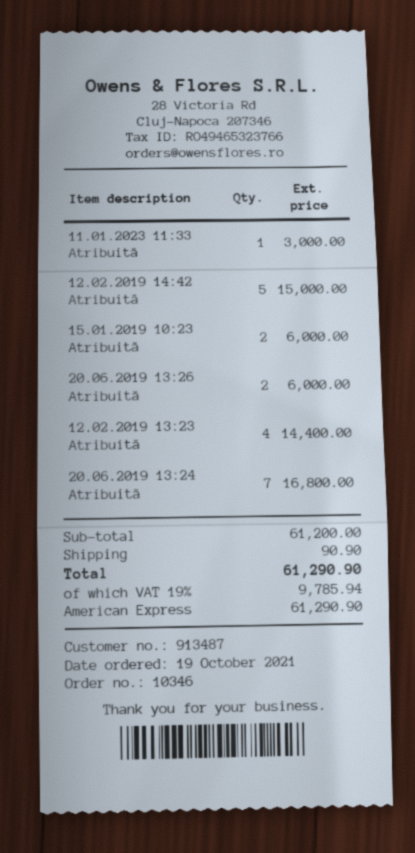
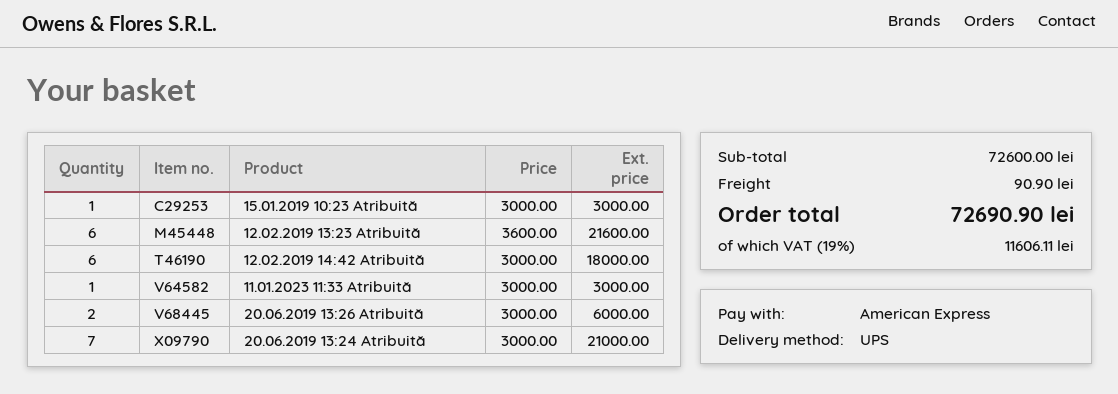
12.02.2019 14:42 Atribuită: 5 for 15000.00 -> 6 for 18000.00
15.01.2019 10:23 Atribuită: 2 for 6000.00 -> 1 for 3000.00
12.02.2019 13:23 Atribuită: 4 for 14400.00 -> 6 for 21600.00
20.06.2019 13:24 Atribuită: 7 for 16800.00 -> 7 for 21000.00
subtotal: 61200.00 -> 72600.00
tax: 19% = 9785.94 -> 19% = 11606.11
total: 61290.90 -> 72690.90

